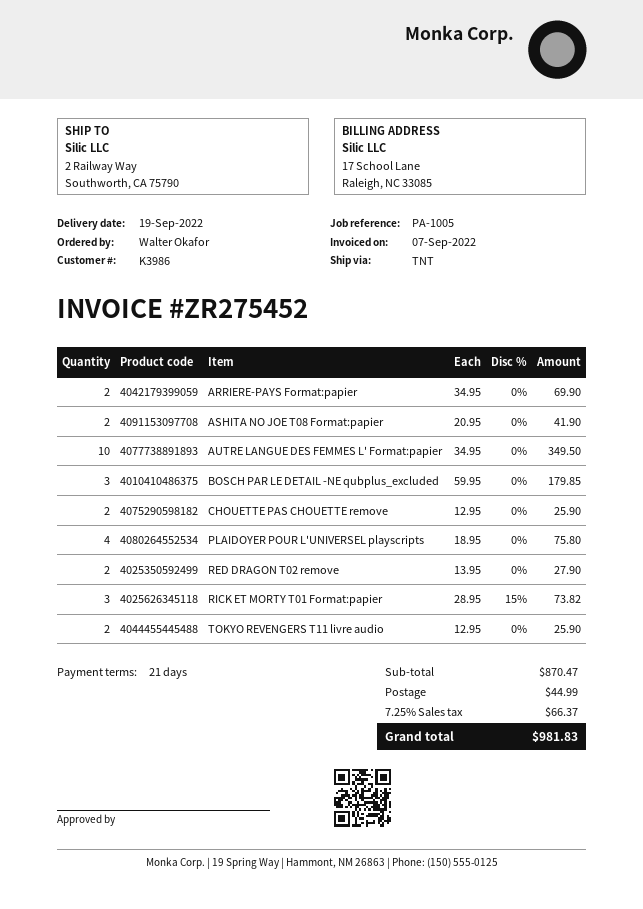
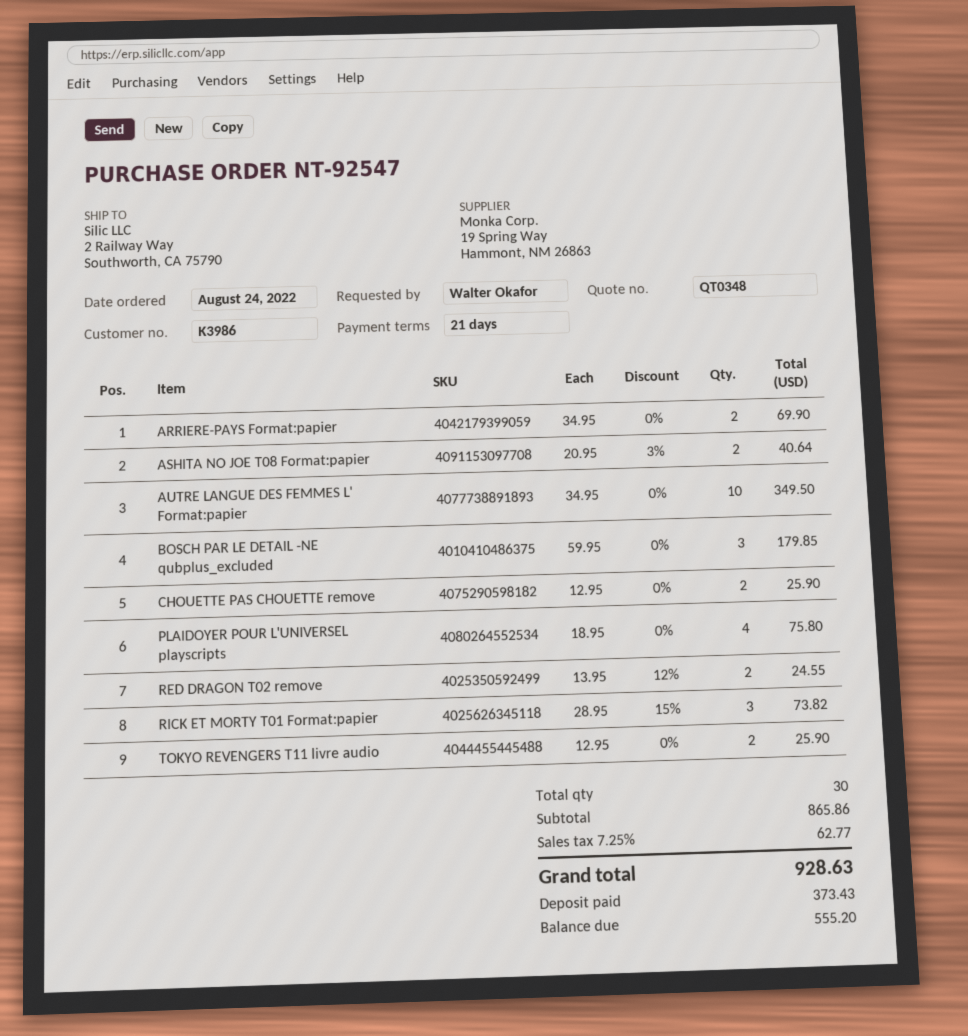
ASHITA NO JOE T08 Format:papier: 2 x 20.95 = 41.90 -> 2 x 20.95 - 3% = 40.64
RED DRAGON T02 remove: 2 x 13.95 = 27.90 -> 2 x 13.95 - 12% = 24.55
subtotal: 870.47 -> 865.86
shipping: 44.99 -> none
tax: 7.25% = 66.37 -> 7.25% = 62.77
total: 981.83 -> 928.63

